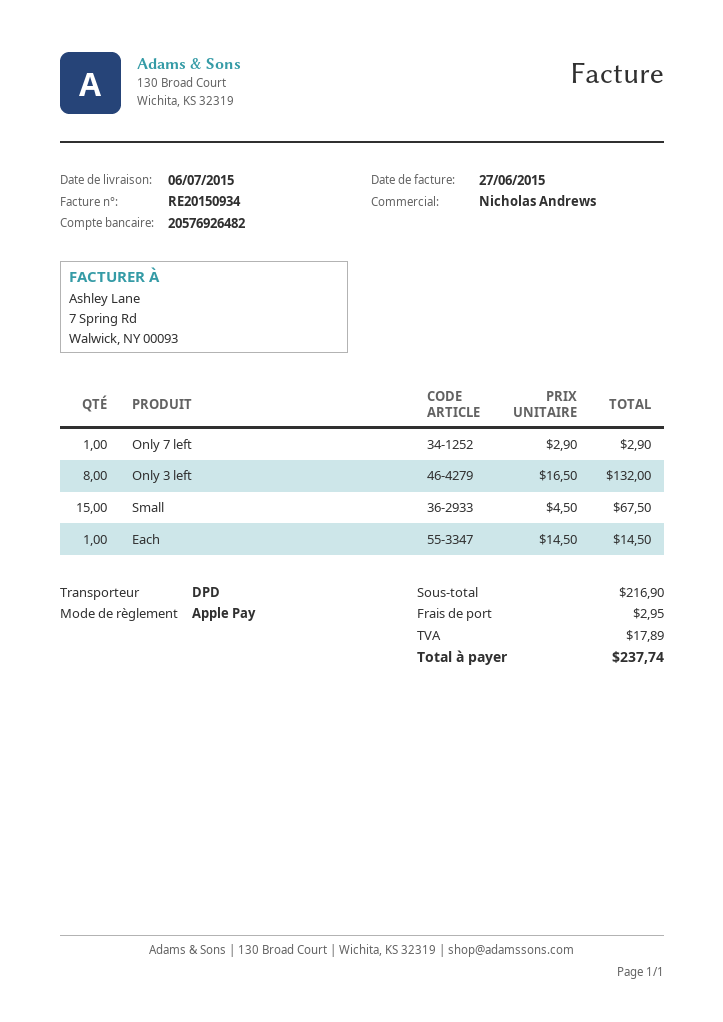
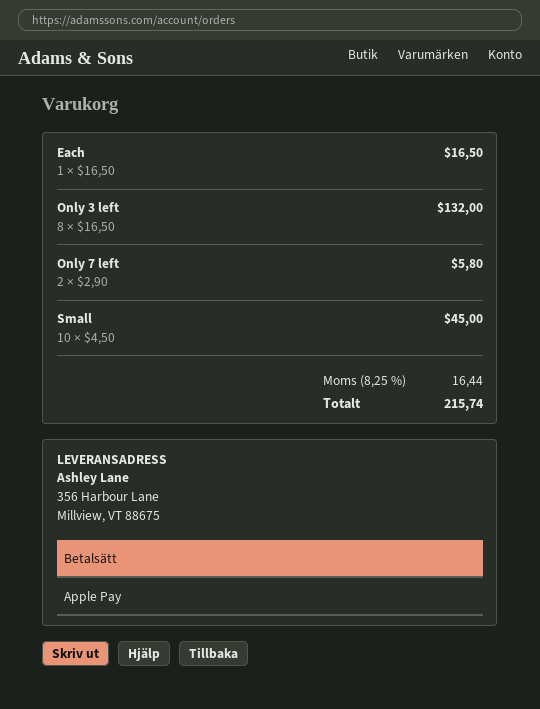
Only 7 left: 1 x 2.90 = 2.90 -> 2 x 2.90 = 5.80
Small: 15 x 4.50 = 67.50 -> 10 x 4.50 = 45.00
Each: 1 x 14.50 = 14.50 -> 1 x 16.50 = 16.50
shipping: 2.95 -> none
tax: 17.89 -> 16.44
total: 237.74 -> 215.74

